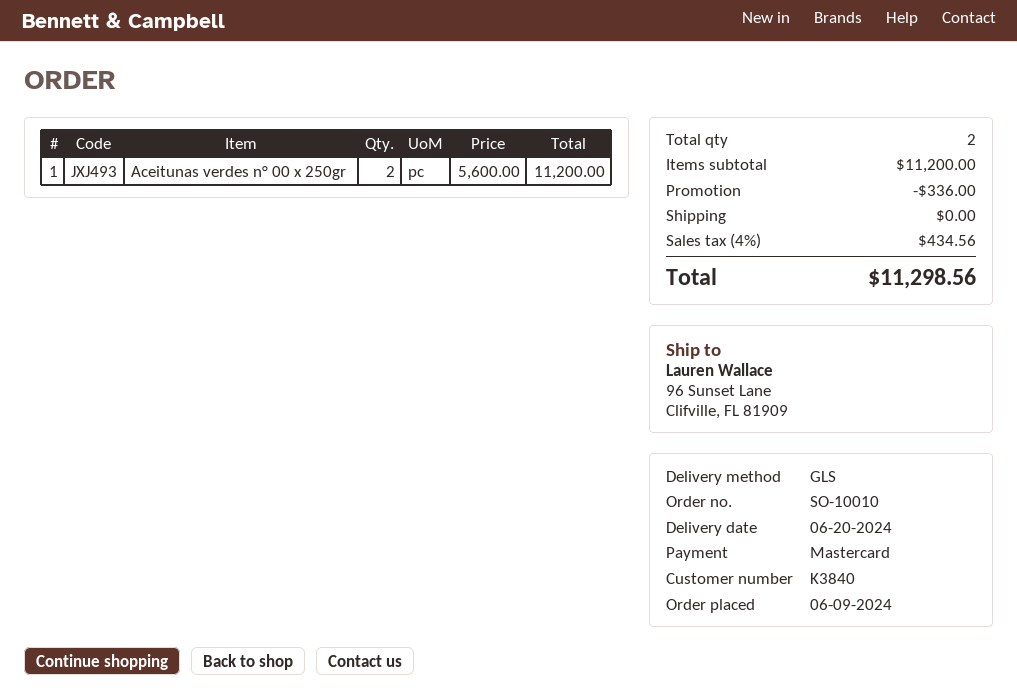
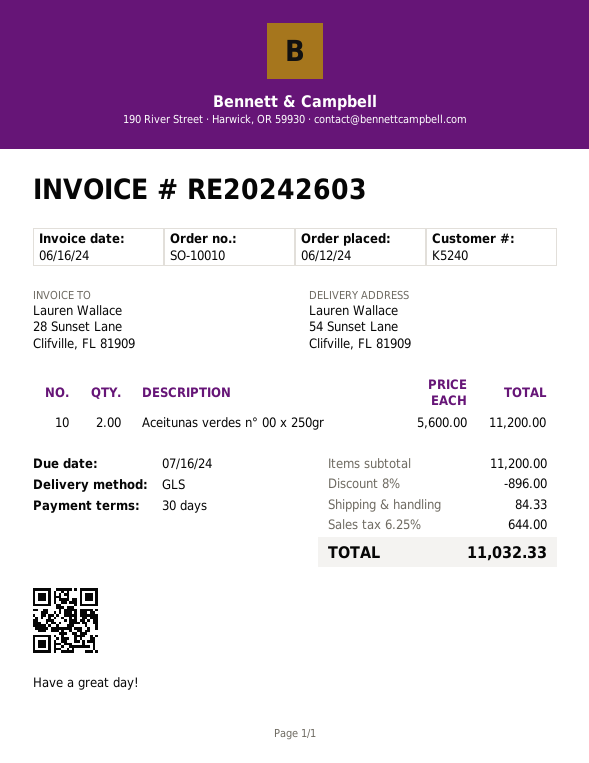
order date: 2024-06-09 -> 2024-06-12
customer number: K3840 -> K5240
ship to: 96 Sunset Lane, Clifville, FL 81909 -> 54 Sunset Lane, Clifville, FL 81909
discount: 336.00 -> 896.00
shipping: 0.00 -> 84.33
tax: 4% = 434.56 -> 6.25% = 644.00
total: 11298.56 -> 11032.33

